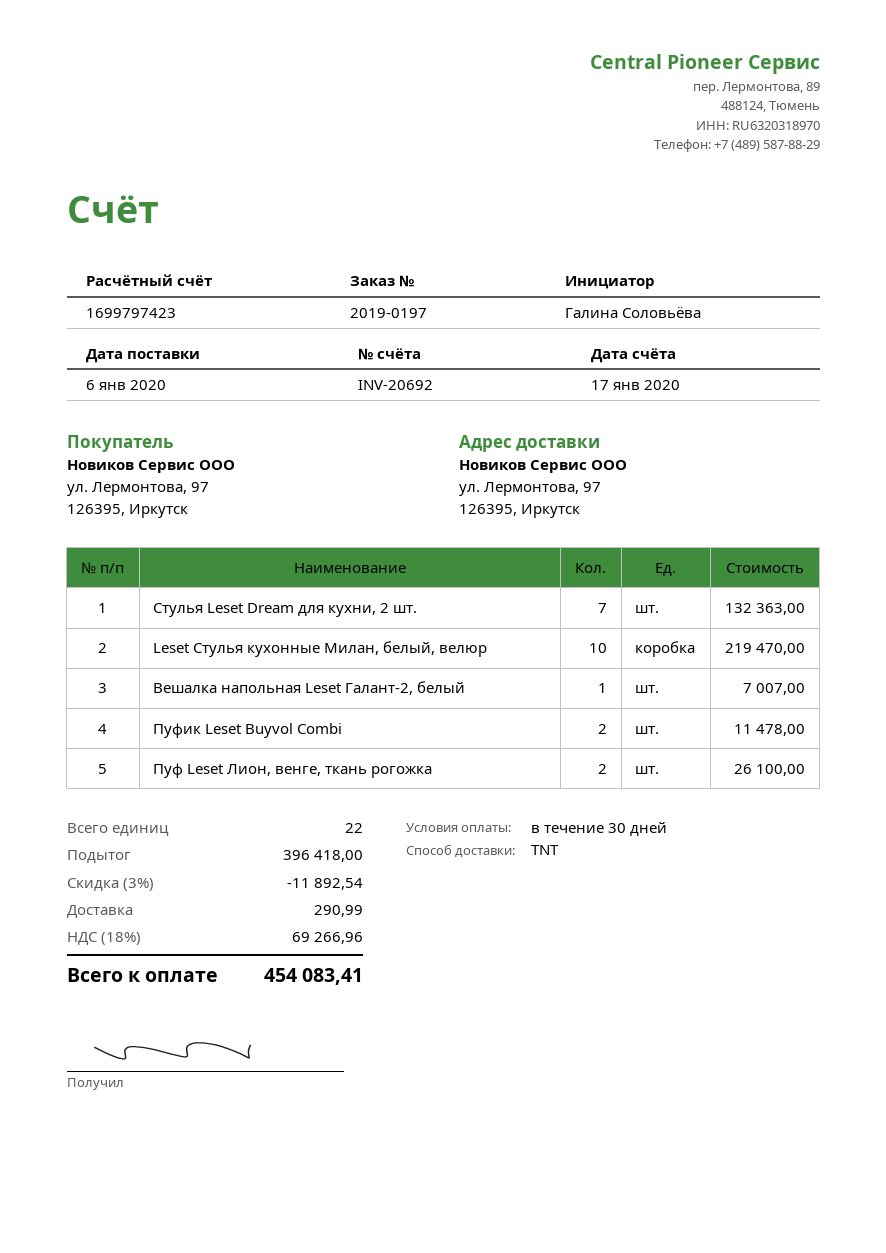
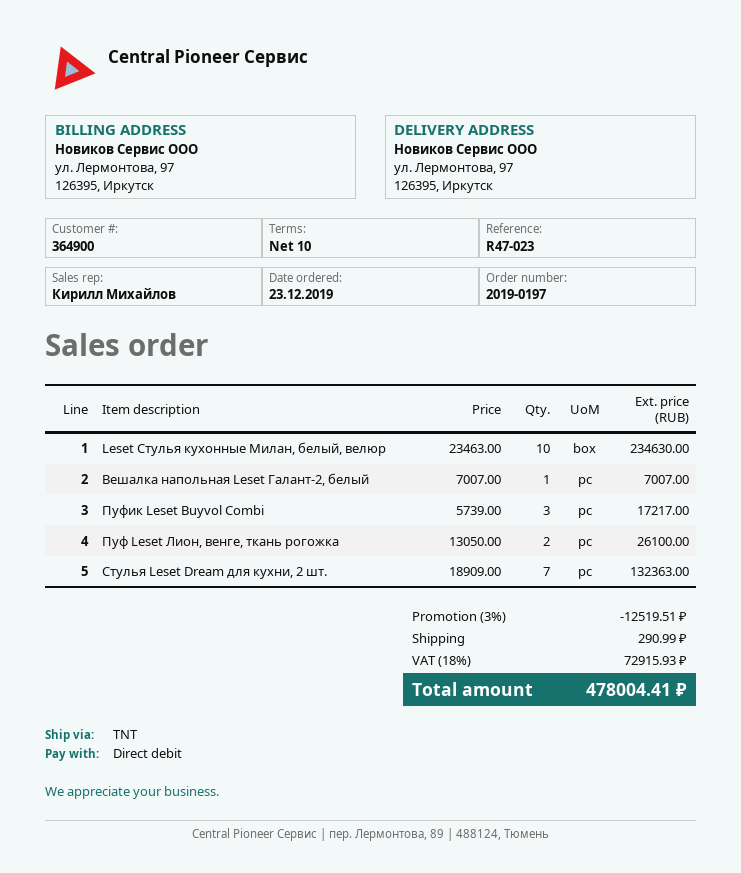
payment terms: 30 days -> 10 days
Leset Стулья кухонные Милан, белый, велюр: 10 for 219470.00 -> 10 for 234630.00
Пуфик Leset Buyvol Combi: 2 for 11478.00 -> 3 for 17217.00
discount: 3% = 11892.54 -> 3% = 12519.51
tax: 18% = 69266.96 -> 18% = 72915.93
total: 454083.41 -> 478004.41

